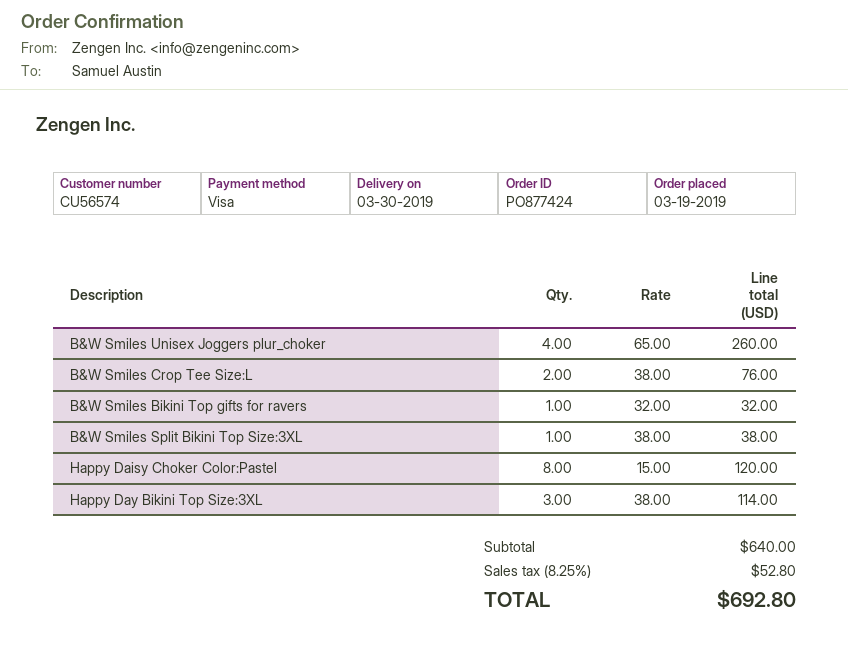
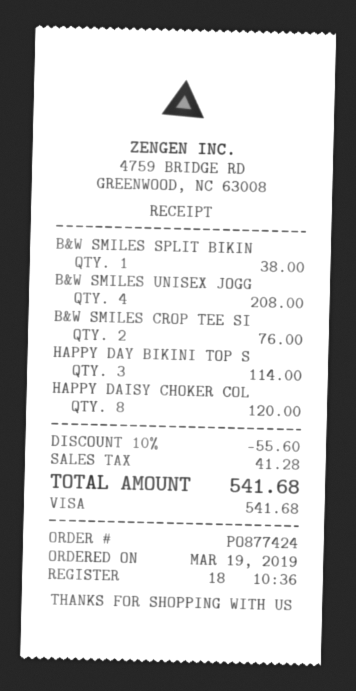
B&W Smiles Unisex Joggers plur_choker: 4 for 260.00 -> 4 for 208.00
B&W Smiles Bikini Top gifts for ravers: 1 for 32.00 -> none
discount: none -> 10% = 55.60
tax: 52.80 -> 41.28
total: 692.80 -> 541.68

